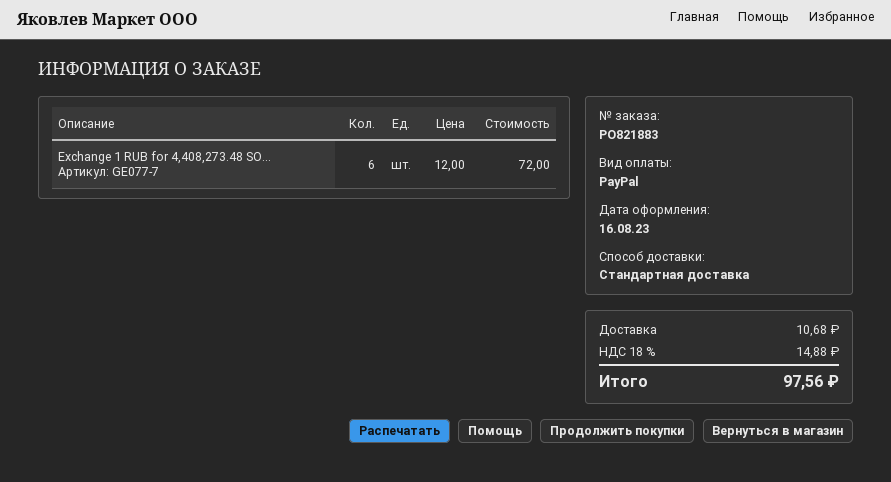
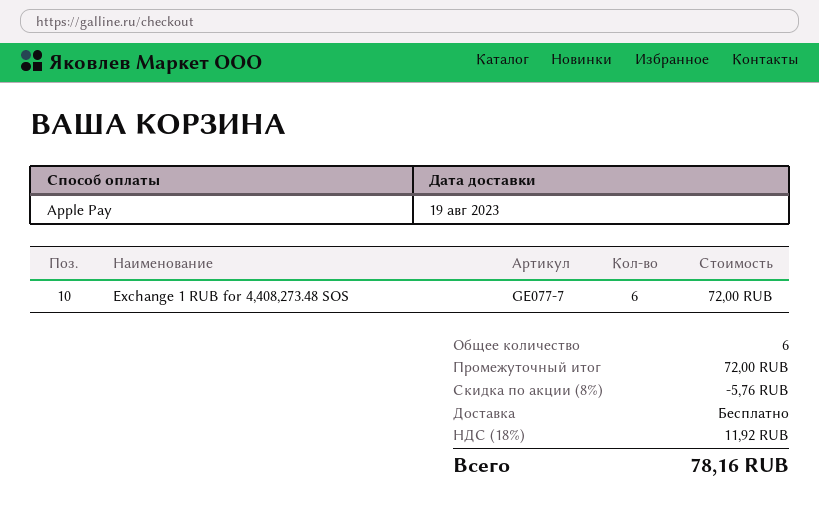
payment method: PayPal -> Apple Pay
discount: none -> 8% = 5.76
shipping: 10.68 -> 0.00
tax: 18% = 14.88 -> 18% = 11.92
total: 97.56 -> 78.16

